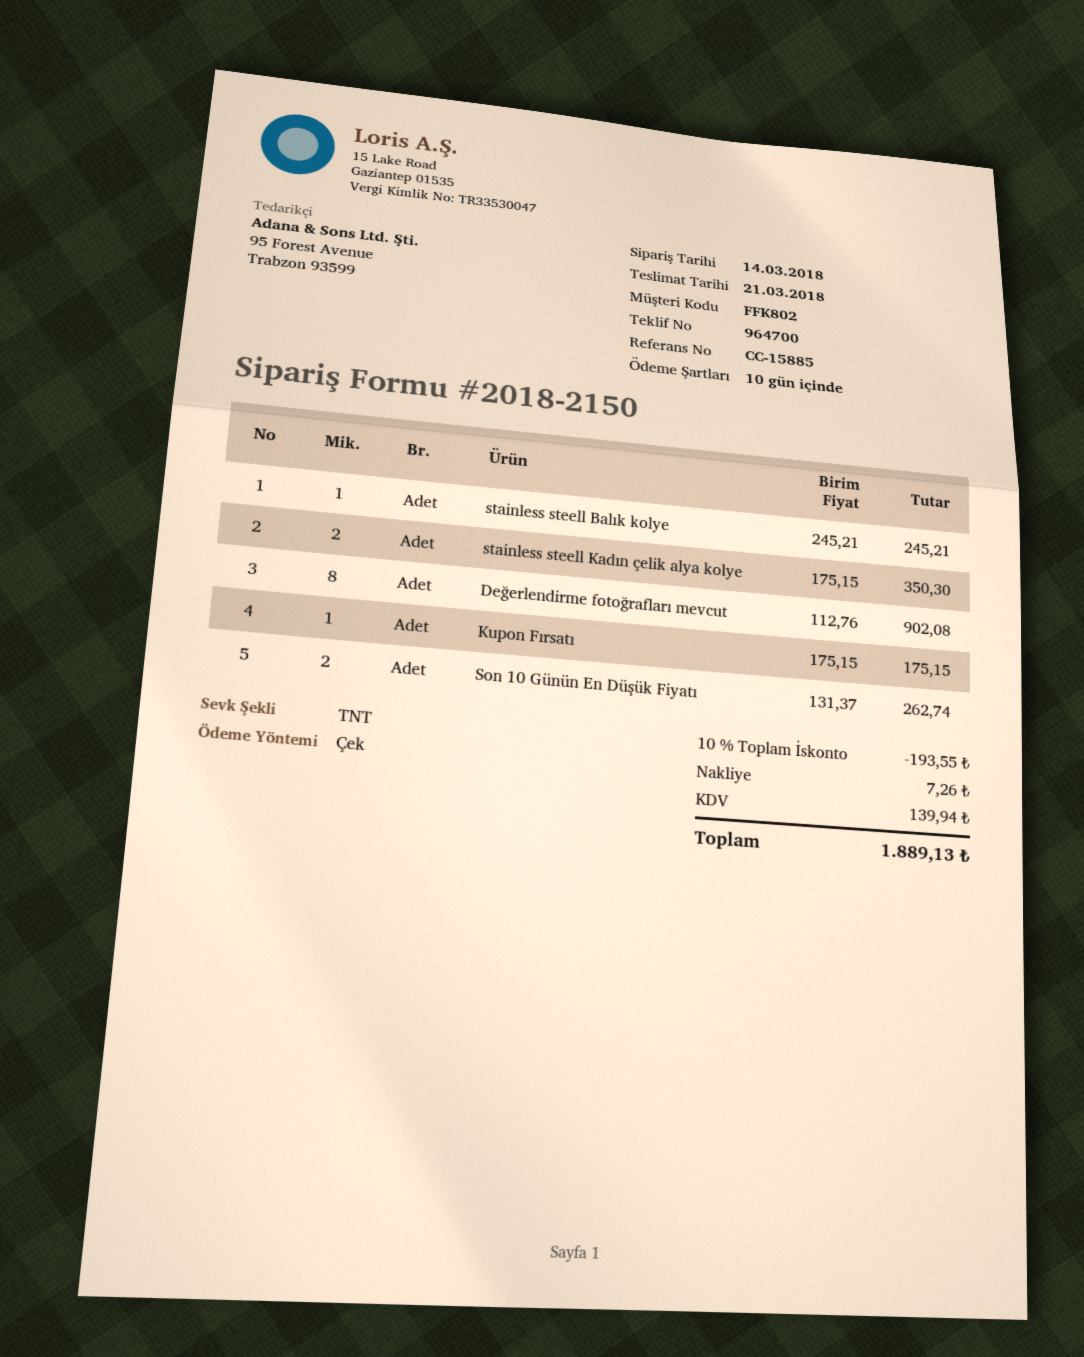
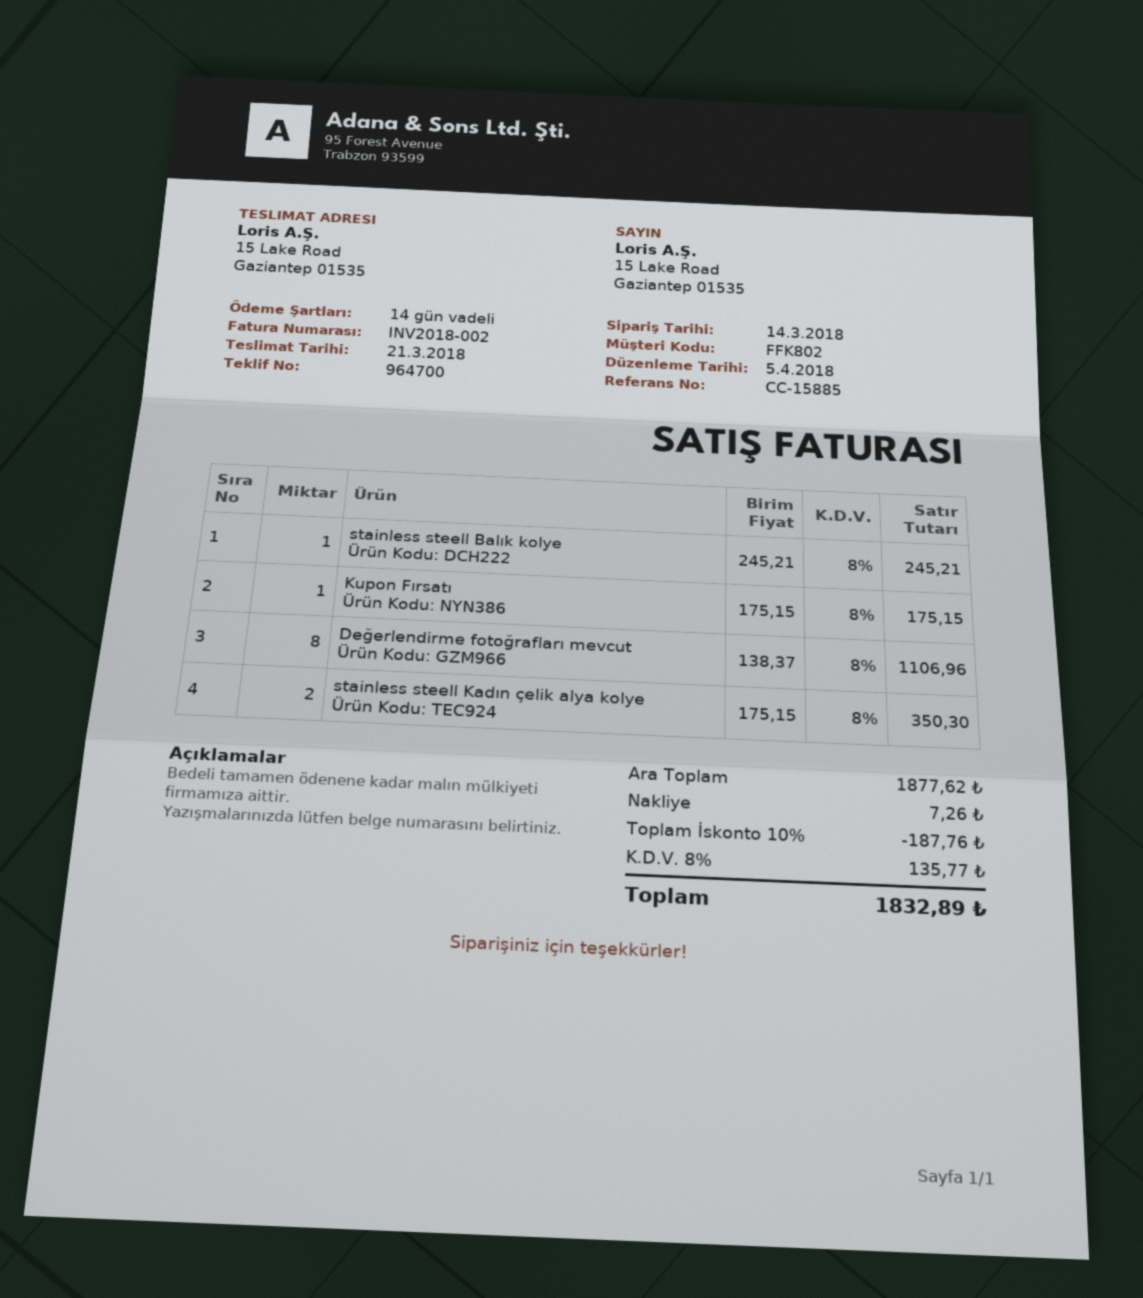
payment terms: 10 days -> 14 days
Değerlendirme fotoğrafları mevcut: 8 x 112.76 = 902.08 -> 8 x 138.37 = 1106.96
Son 10 Günün En Düşük Fiyatı: 2 x 131.37 = 262.74 -> none
discount: 10% = 193.55 -> 10% = 187.76
tax: 139.94 -> 135.77
total: 1889.13 -> 1832.89

